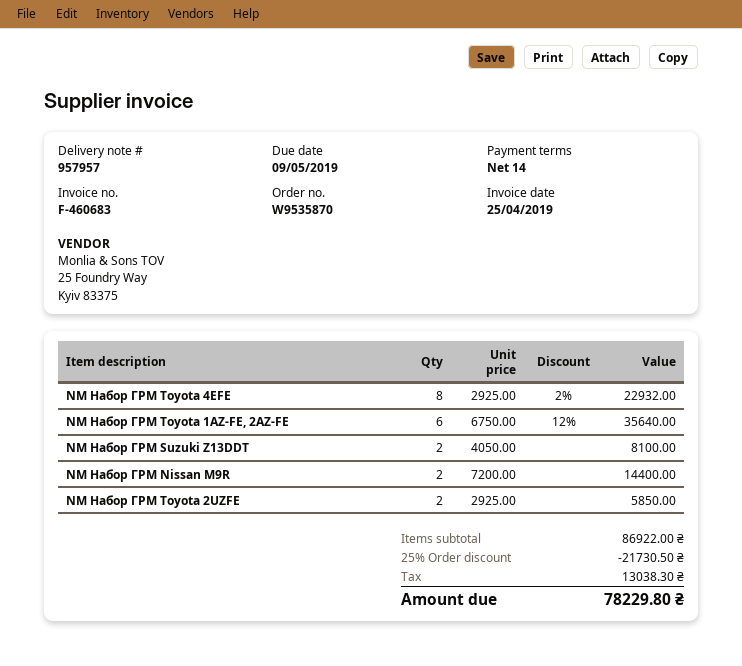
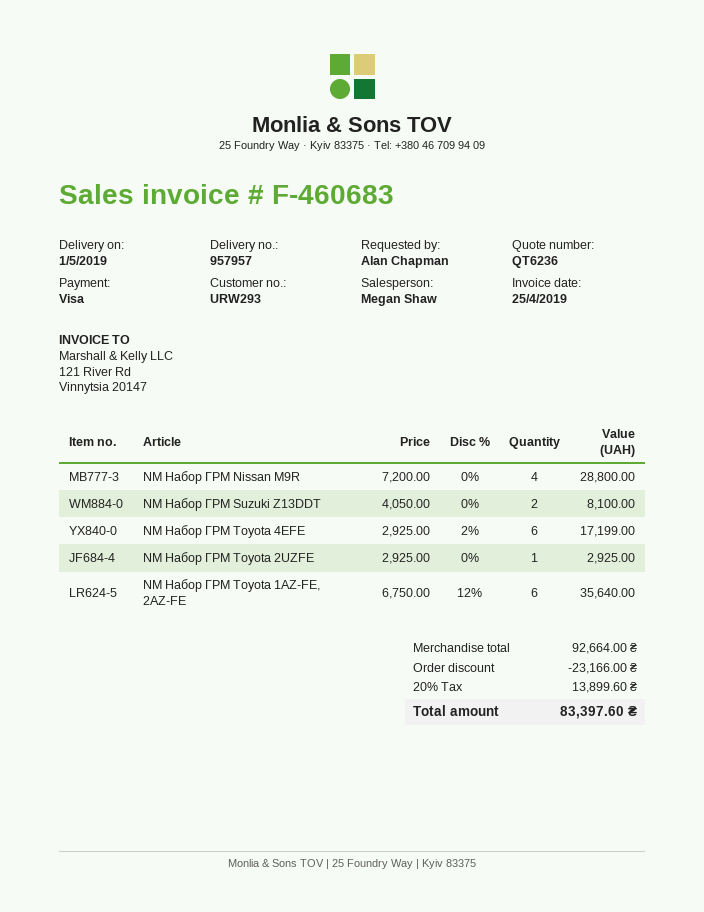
NM Набор ГРМ Toyota 4EFE: 8 x 2925.00 - 2% = 22932.00 -> 6 x 2925.00 - 2% = 17199.00
NM Набор ГРМ Nissan M9R: 2 x 7200.00 = 14400.00 -> 4 x 7200.00 = 28800.00
NM Набор ГРМ Toyota 2UZFE: 2 x 2925.00 = 5850.00 -> 1 x 2925.00 = 2925.00
subtotal: 86922.00 -> 92664.00
discount: 21730.50 -> 23166.00
tax: 13038.30 -> 13899.60
total: 78229.80 -> 83397.60

